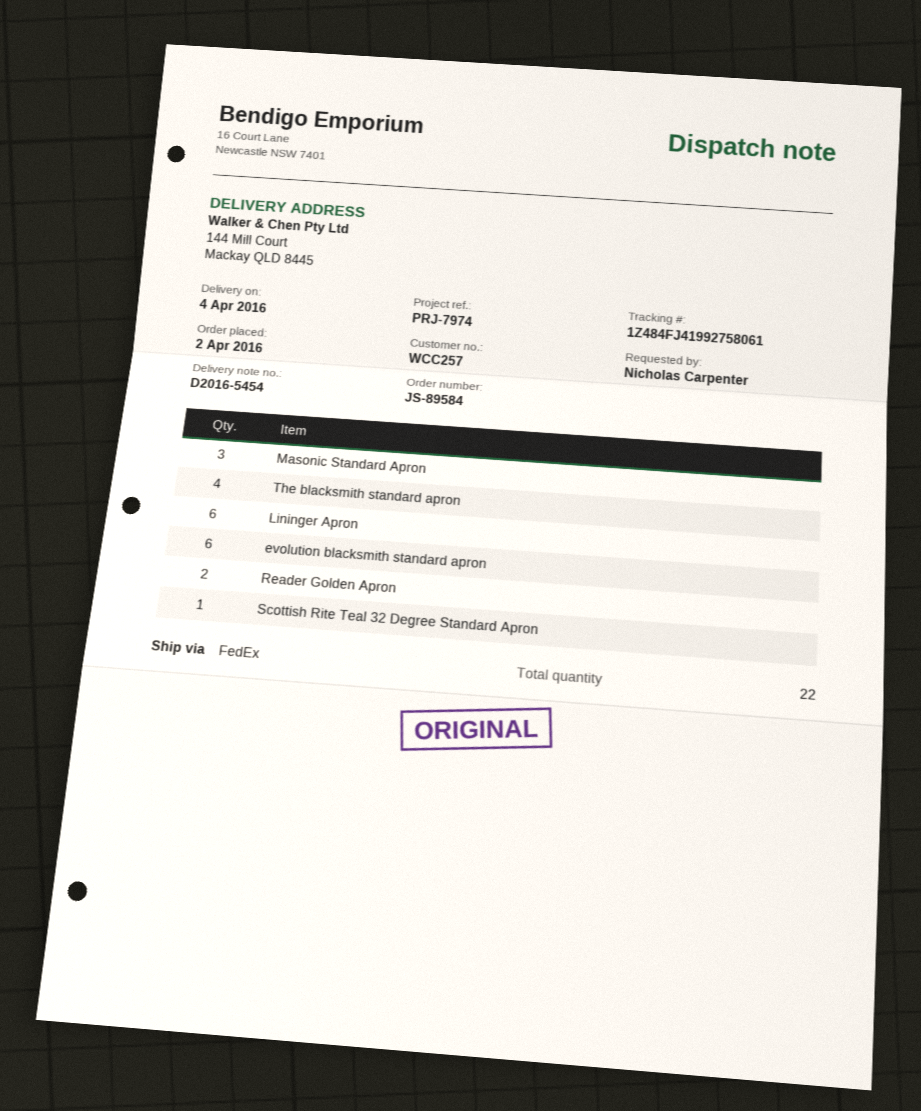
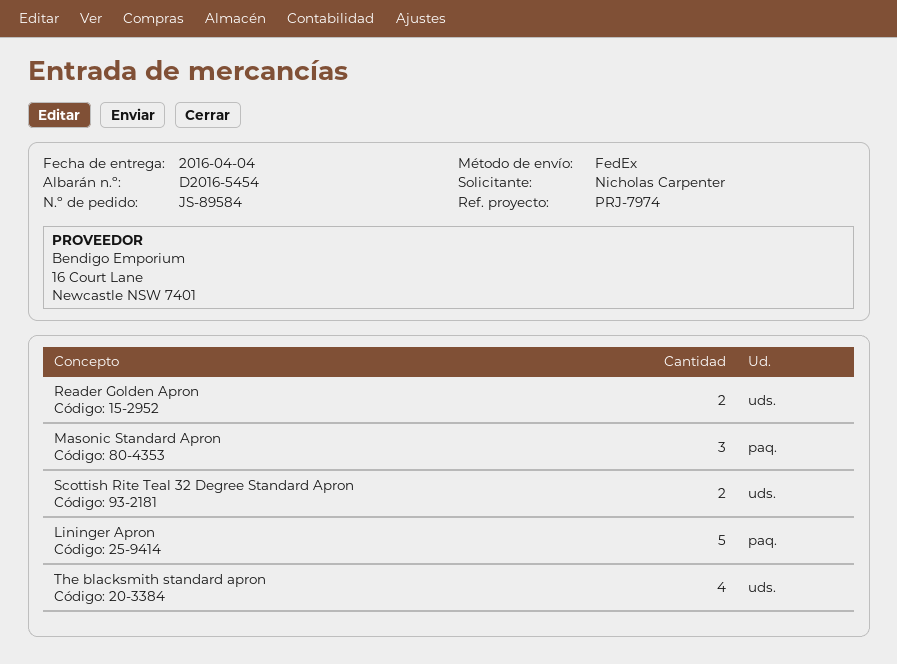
Lininger Apron: 6 -> 5
evolution blacksmith standard apron: 6 -> none
Scottish Rite Teal 32 Degree Standard Apron: 1 -> 2

